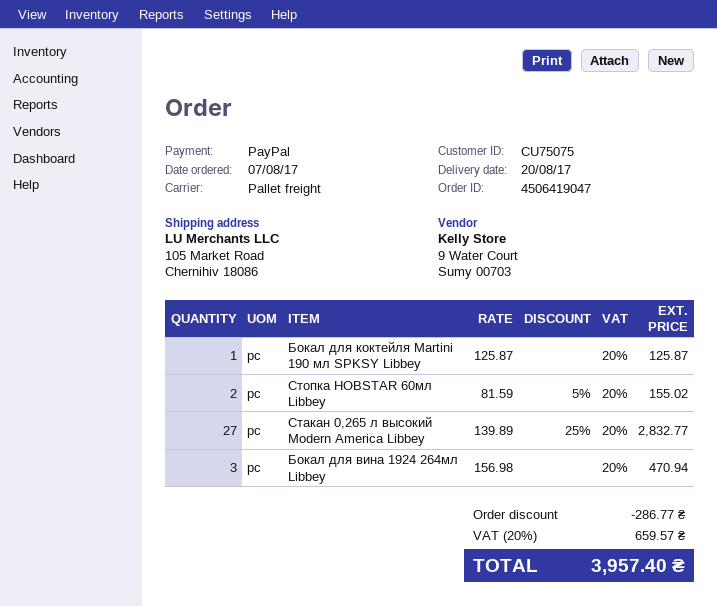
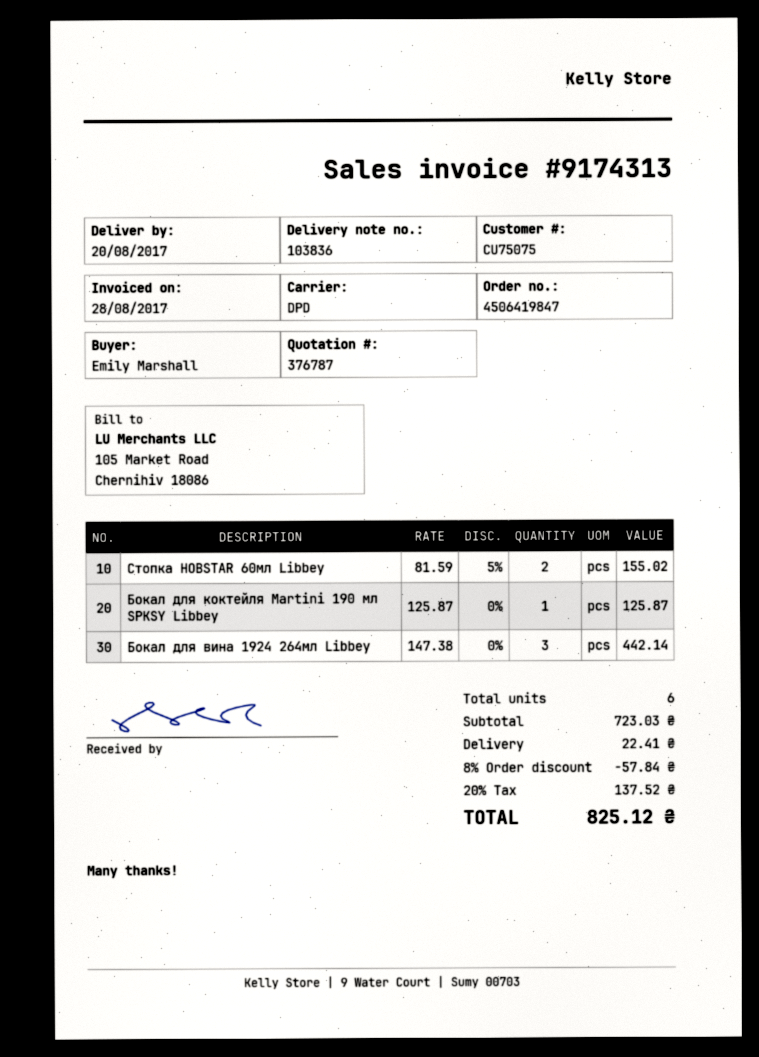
order number: 4506419047 -> 4506419847
shipping method: pallet freight -> DPD
Стакан 0,265 л высокий Modern America Libbey: 27 x 139.89 - 25% = 2832.77 -> none
Бокал для вина 1924 264мл Libbey: 3 x 156.98 = 470.94 -> 3 x 147.38 = 442.14
discount: 286.77 -> 57.84
shipping: none -> 22.41
tax: 20% = 659.57 -> 20% = 137.52
total: 3957.40 -> 825.12

